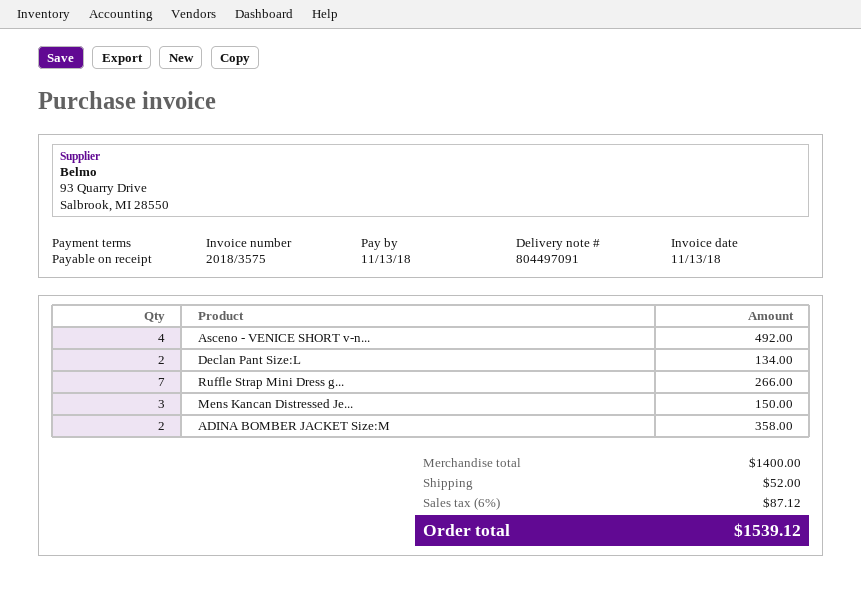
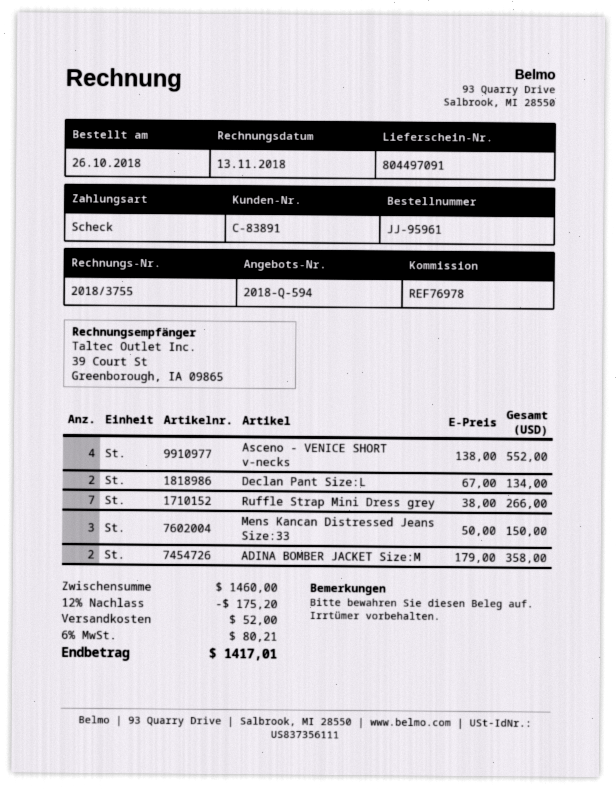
invoice number: 2018/3575 -> 2018/3755
Asceno - VENICE SHORT v-n...: 4 for 492.00 -> 4 for 552.00
subtotal: 1400.00 -> 1460.00
discount: none -> 12% = 175.20
tax: 6% = 87.12 -> 6% = 80.21
total: 1539.12 -> 1417.01

